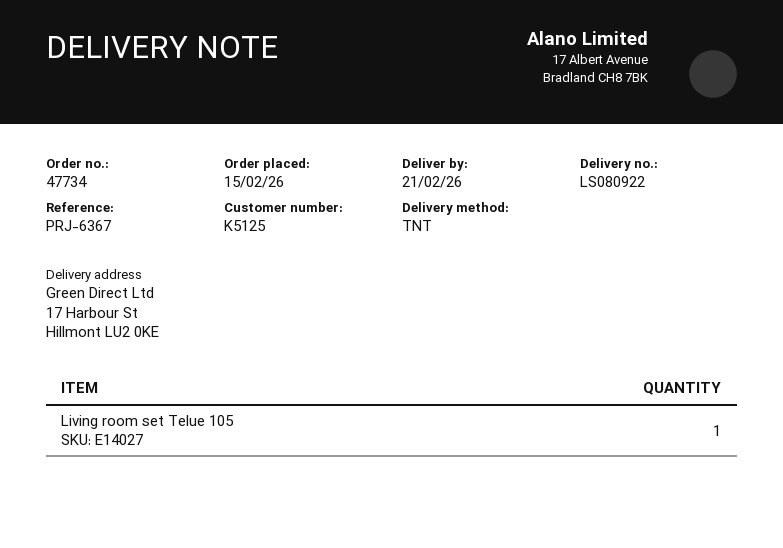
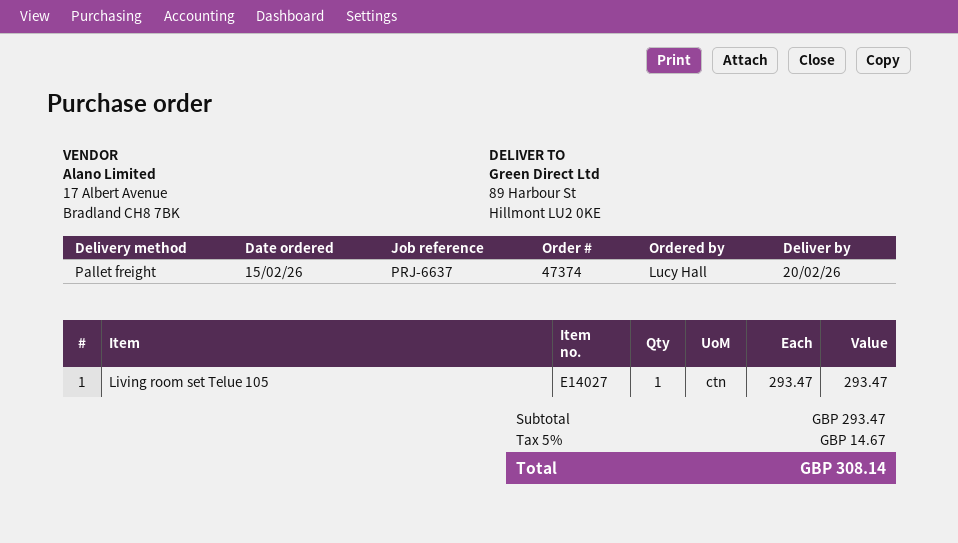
order number: 47734 -> 47374
delivery date: 2026-02-21 -> 2026-02-20
reference: PRJ-6367 -> PRJ-6637
shipping method: TNT -> pallet freight
ship to: 17 Harbour St, Hillmont LU2 0KE -> 89 Harbour St, Hillmont LU2 0KE

